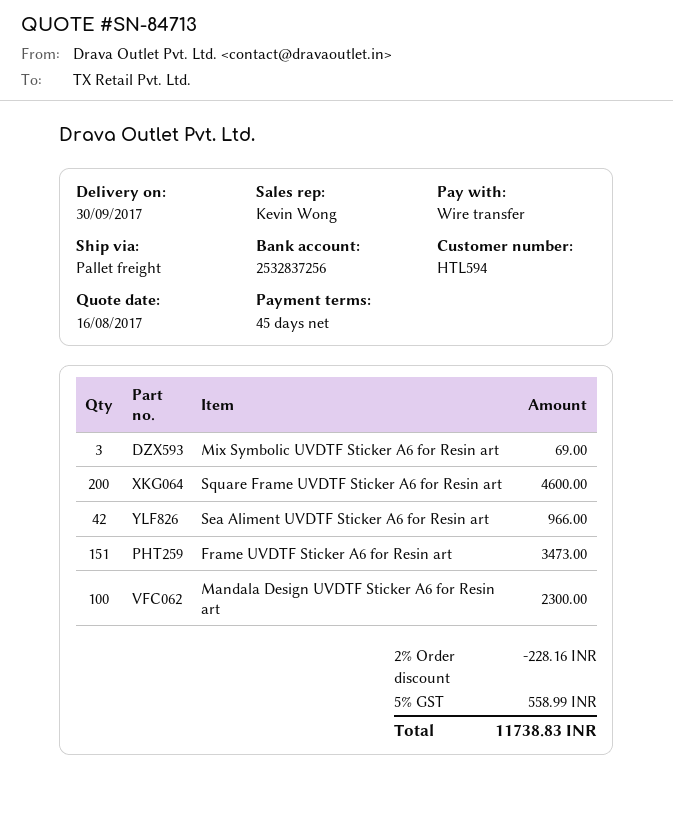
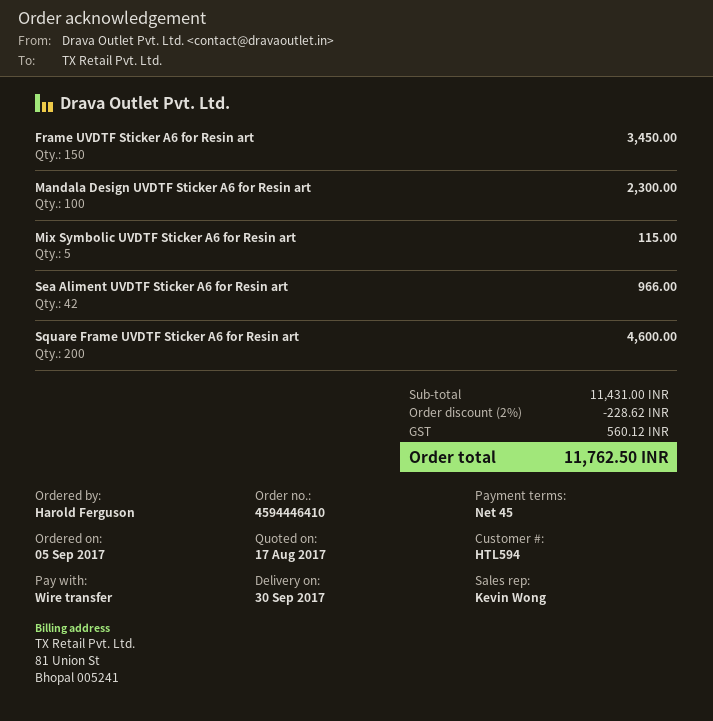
quote date: 2017-08-16 -> 2017-08-17
Mix Symbolic UVDTF Sticker A6 for Resin art: 3 for 69.00 -> 5 for 115.00
Frame UVDTF Sticker A6 for Resin art: 151 for 3473.00 -> 150 for 3450.00
discount: 2% = 228.16 -> 2% = 228.62
tax: 558.99 -> 560.12
total: 11738.83 -> 11762.50

